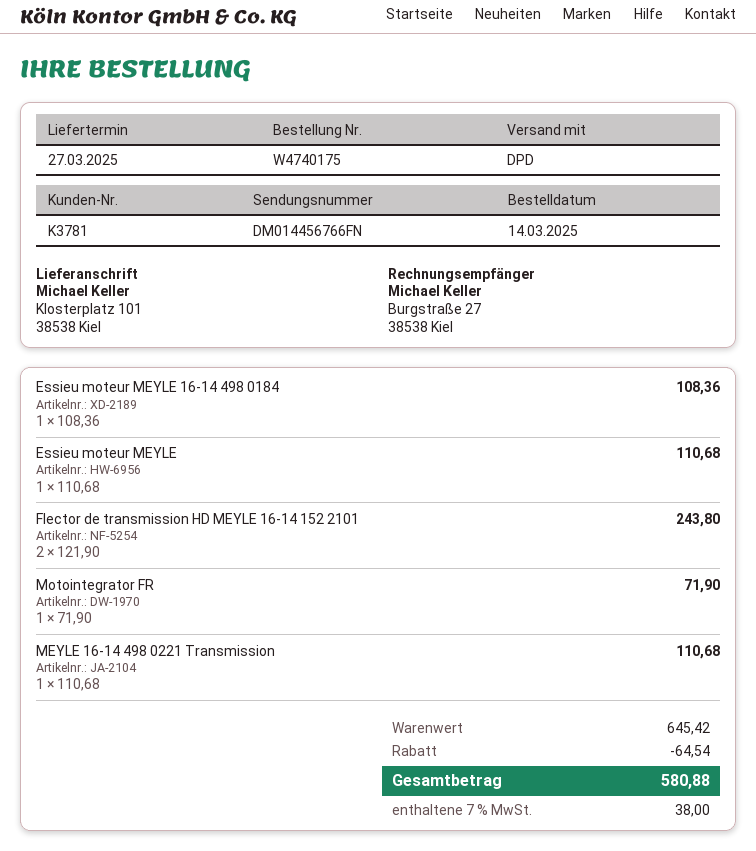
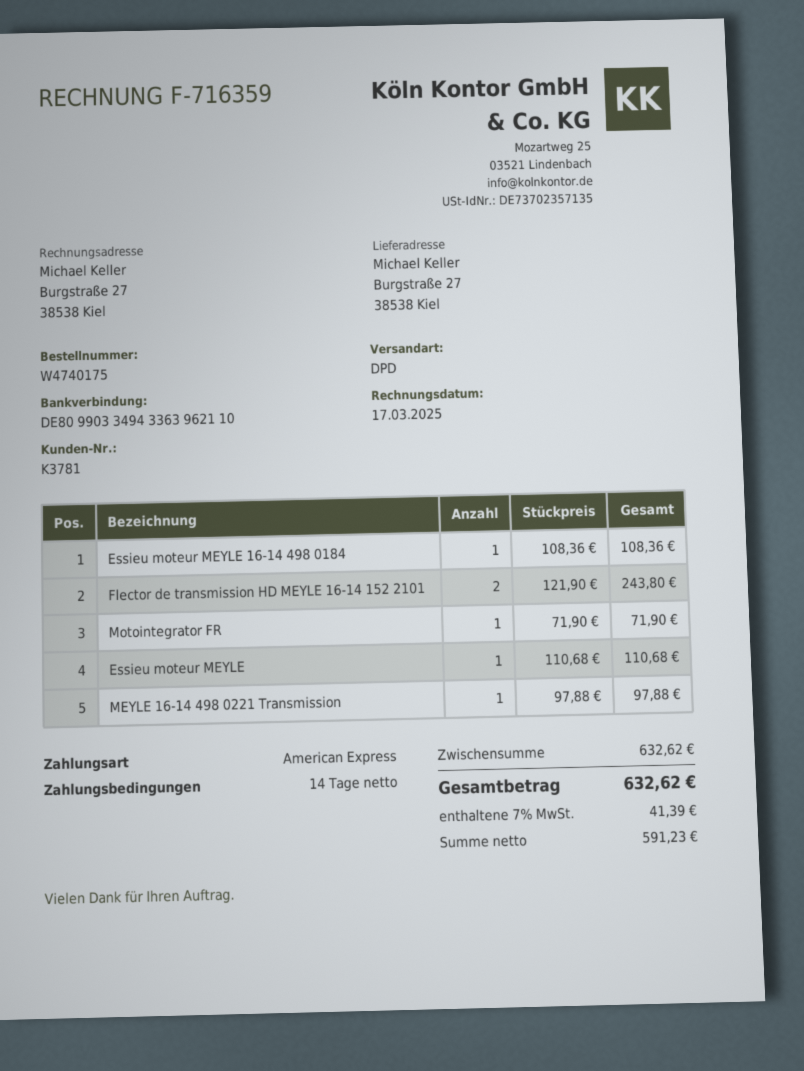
ship to: Klosterplatz 101, 38538 Kiel -> Burgstraße 27, 38538 Kiel
MEYLE 16-14 498 0221 Transmission: 1 x 110.68 = 110.68 -> 1 x 97.88 = 97.88
subtotal: 645.42 -> 632.62
discount: 64.54 -> none
tax: 7% = 38.00 -> 7% = 41.39
total: 580.88 -> 632.62

